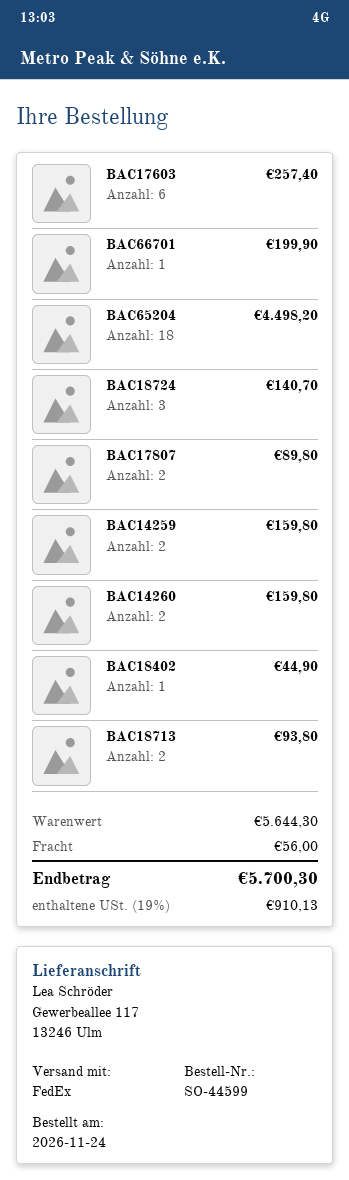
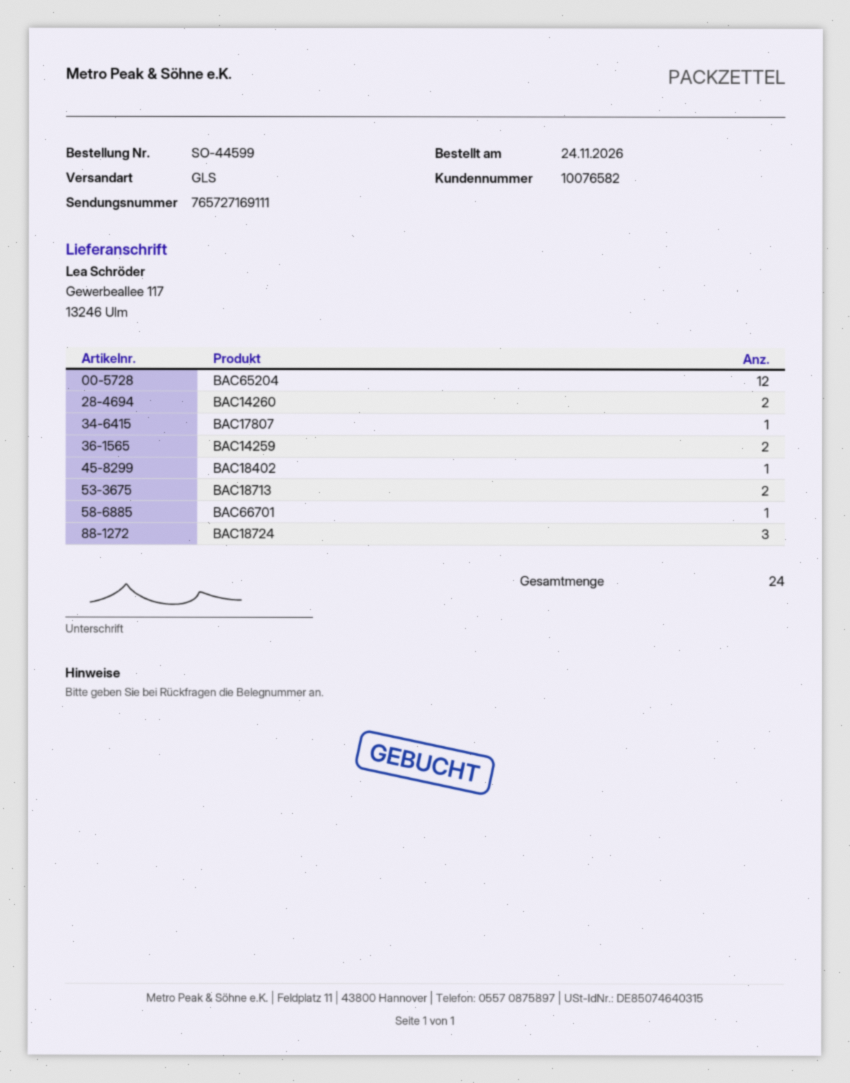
shipping method: FedEx -> GLS
BAC17603: 6 -> none
BAC65204: 18 -> 12
BAC17807: 2 -> 1

